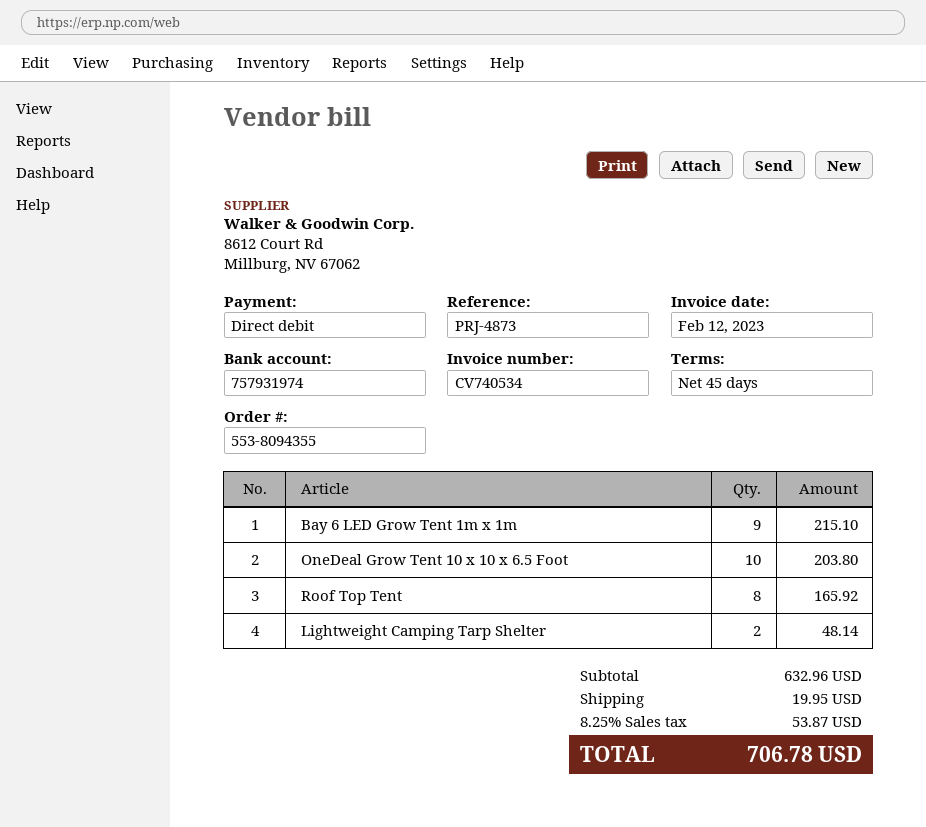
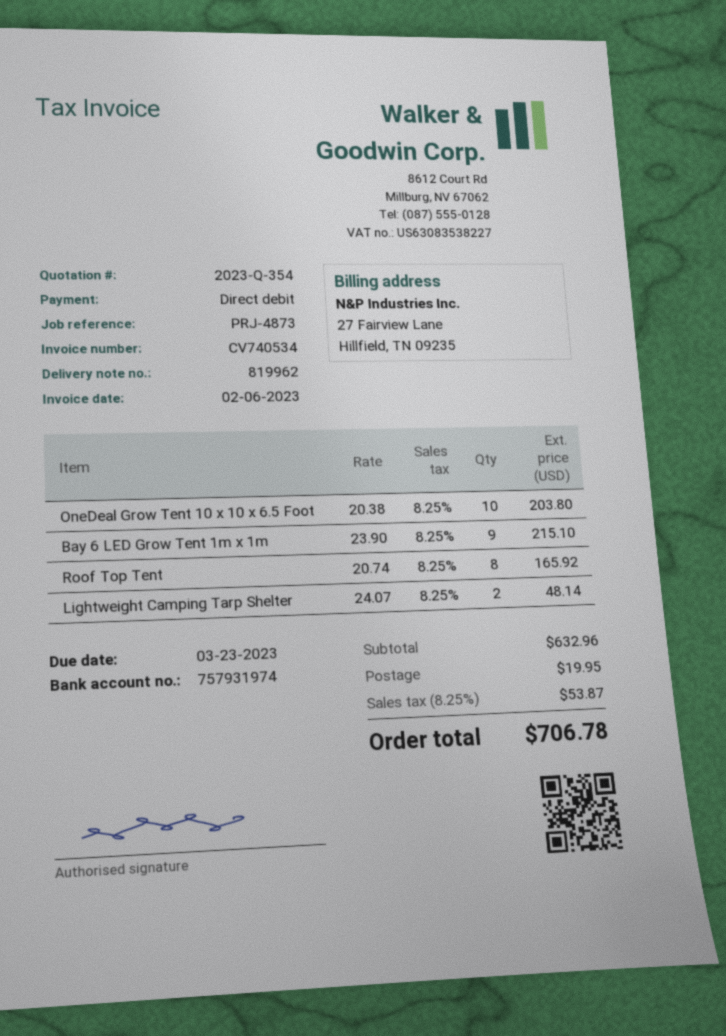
invoice date: 2023-02-12 -> 2023-02-06

